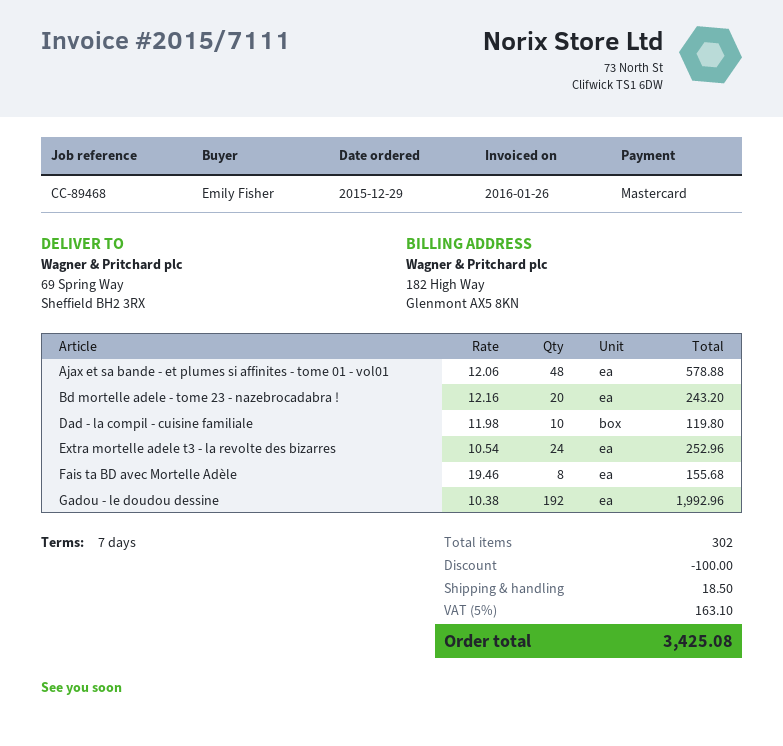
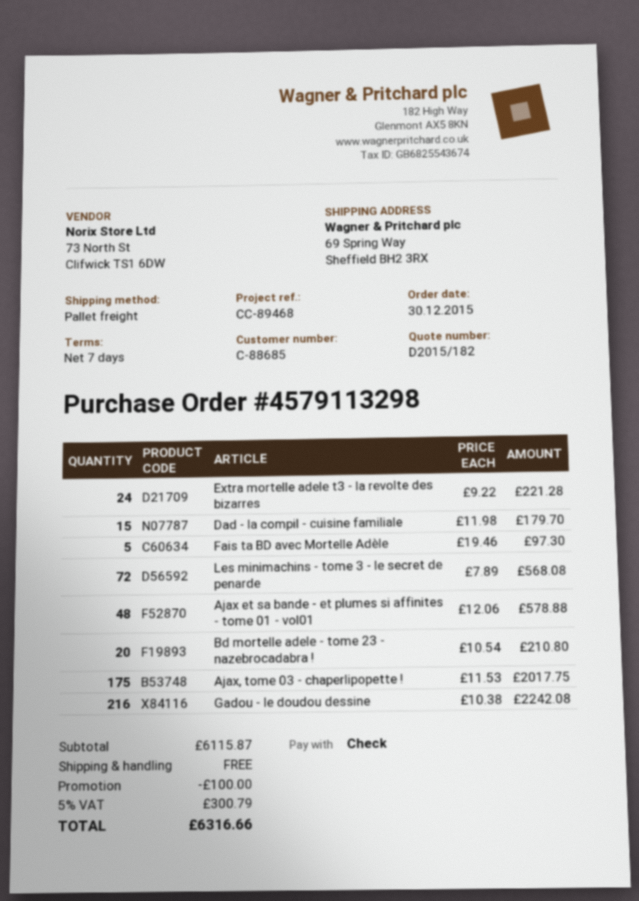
order date: 2015-12-29 -> 2015-12-30
payment method: Mastercard -> cheque
Bd mortelle adele - tome 23 - nazebrocadabra !: 20 x 12.16 = 243.20 -> 20 x 10.54 = 210.80
Dad - la compil - cuisine familiale: 10 x 11.98 = 119.80 -> 15 x 11.98 = 179.70
Extra mortelle adele t3 - la revolte des bizarres: 24 x 10.54 = 252.96 -> 24 x 9.22 = 221.28
Fais ta BD avec Mortelle Adèle: 8 x 19.46 = 155.68 -> 5 x 19.46 = 97.30
Gadou - le doudou dessine: 192 x 10.38 = 1992.96 -> 216 x 10.38 = 2242.08
Les minimachins - tome 3 - le secret de penarde: none -> 72 x 7.89 = 568.08
Ajax, tome 03 - chaperlipopette !: none -> 175 x 11.53 = 2017.75
shipping: 18.50 -> 0.00
tax: 5% = 163.10 -> 5% = 300.79
total: 3425.08 -> 6316.66

